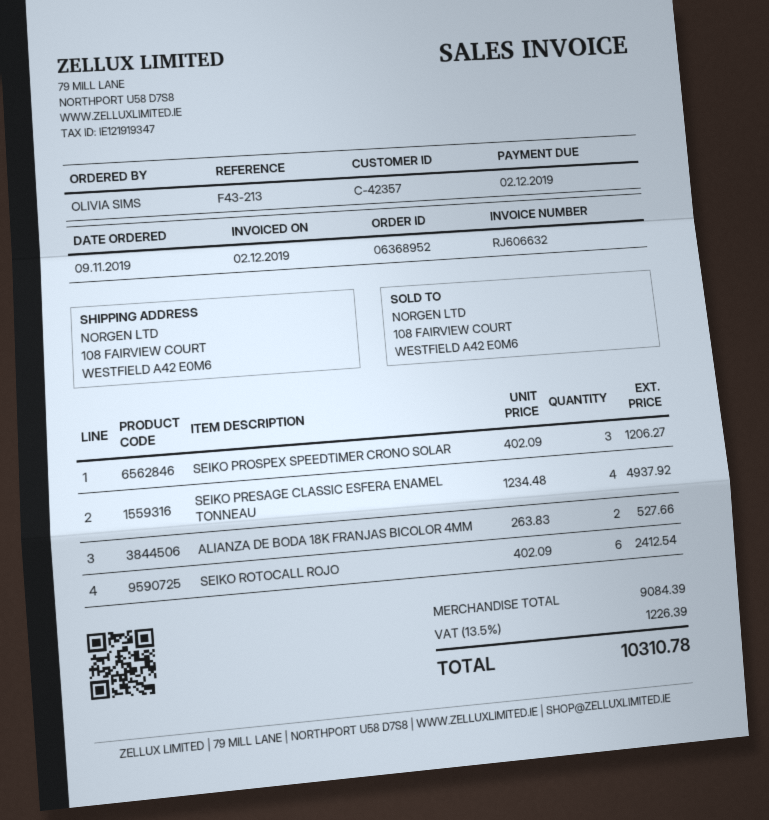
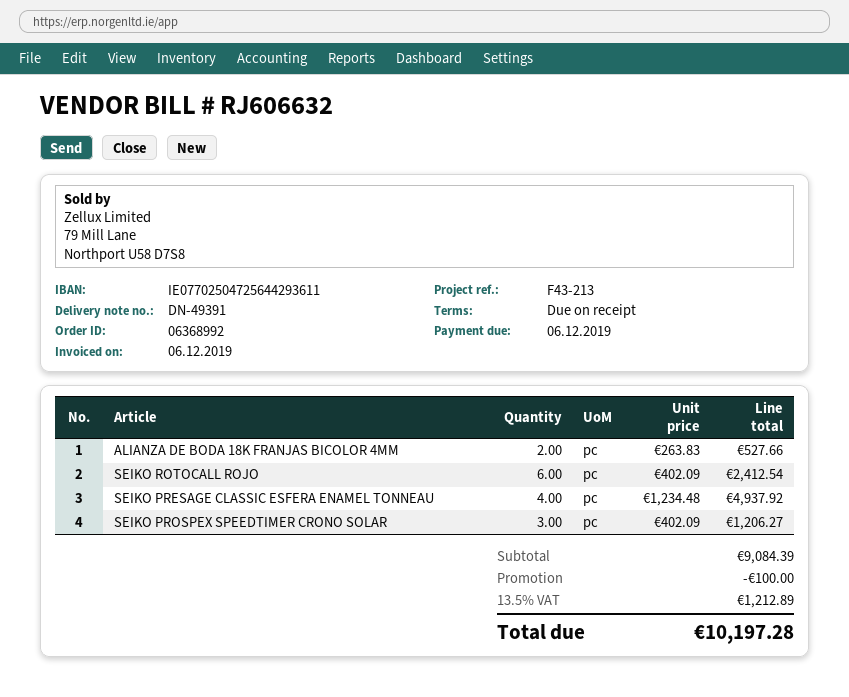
order number: 06368952 -> 06368992
invoice date: 2019-12-02 -> 2019-12-06
due date: 2019-12-02 -> 2019-12-06
discount: none -> 100.00
tax: 13.5% = 1226.39 -> 13.5% = 1212.89
total: 10310.78 -> 10197.28

